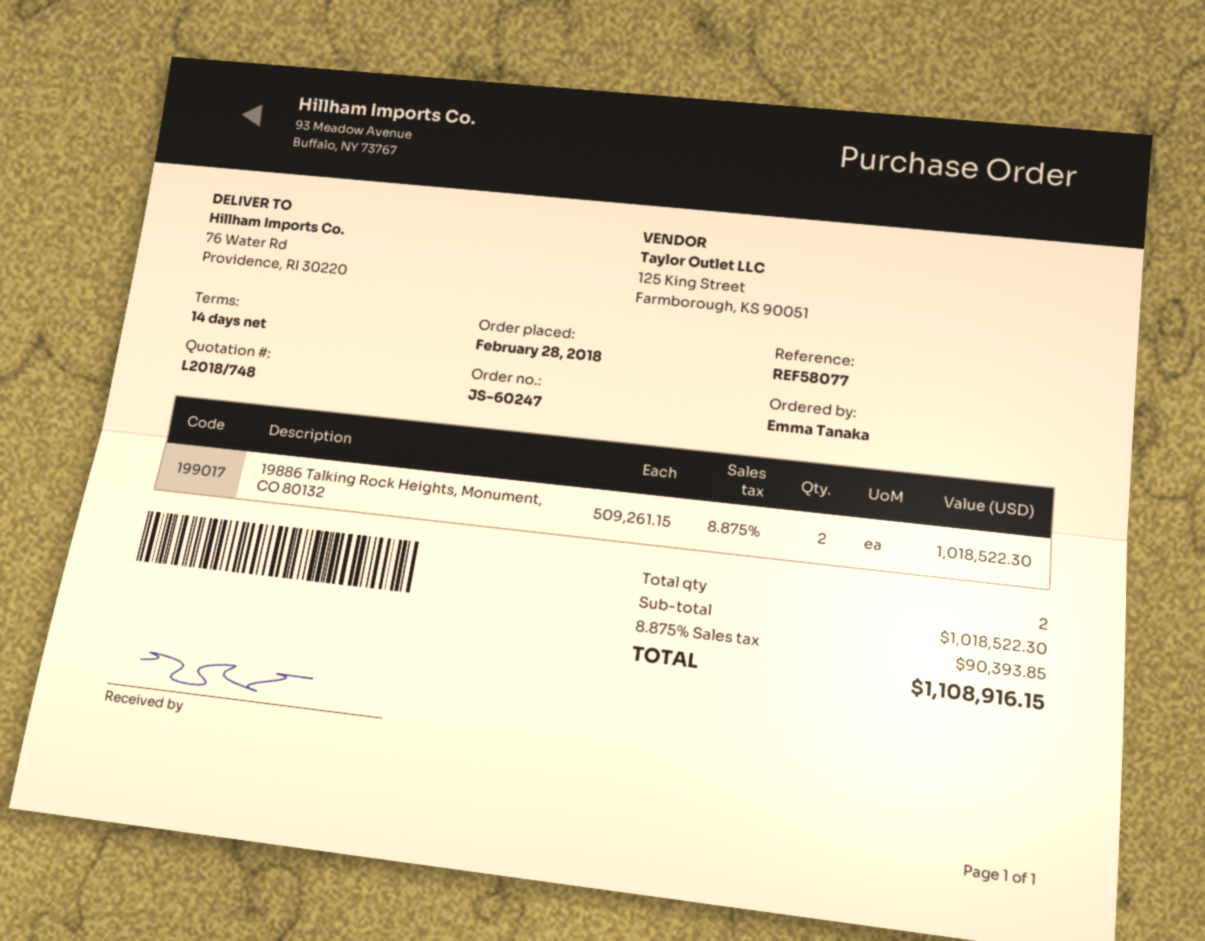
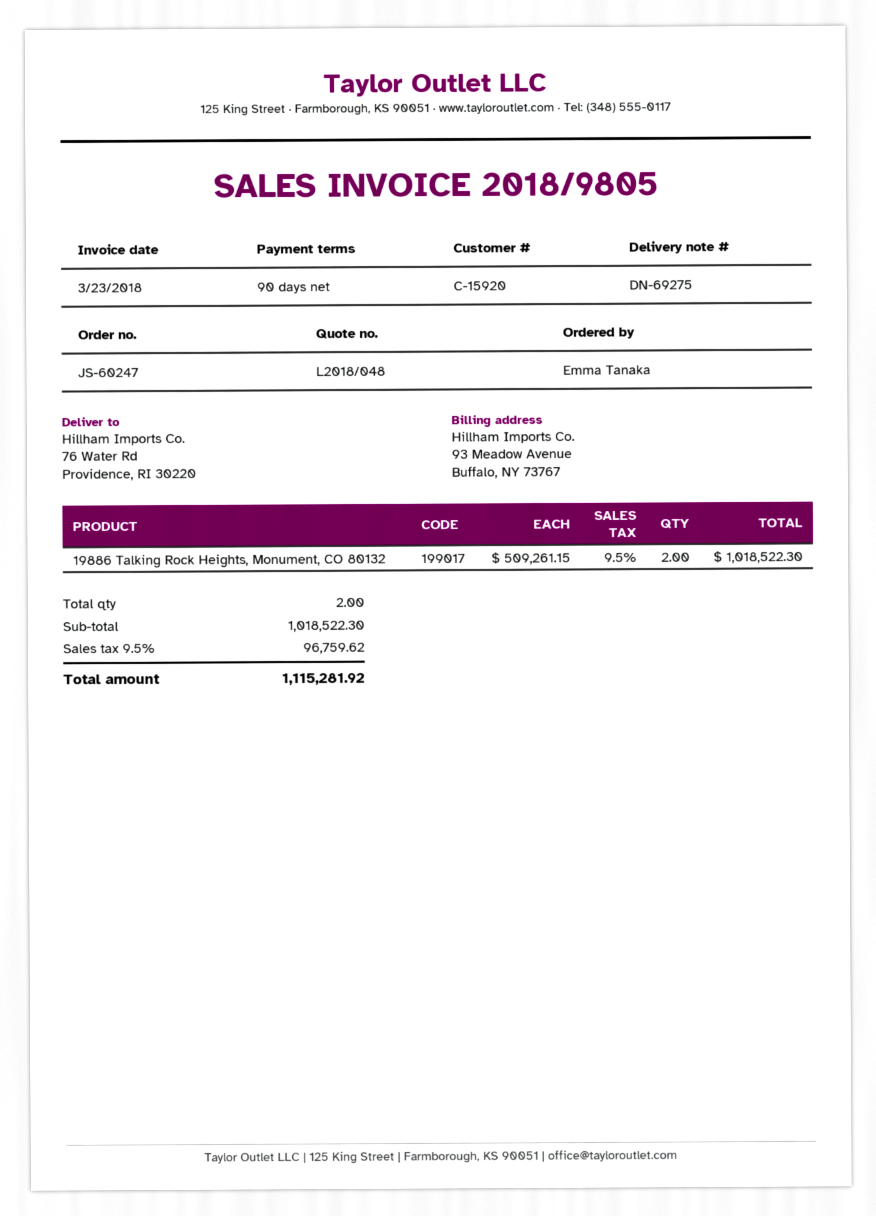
quote number: L2018/748 -> L2018/048
payment terms: 14 days -> 90 days
tax: 8.875% = 90393.85 -> 9.5% = 96759.62
total: 1108916.15 -> 1115281.92

